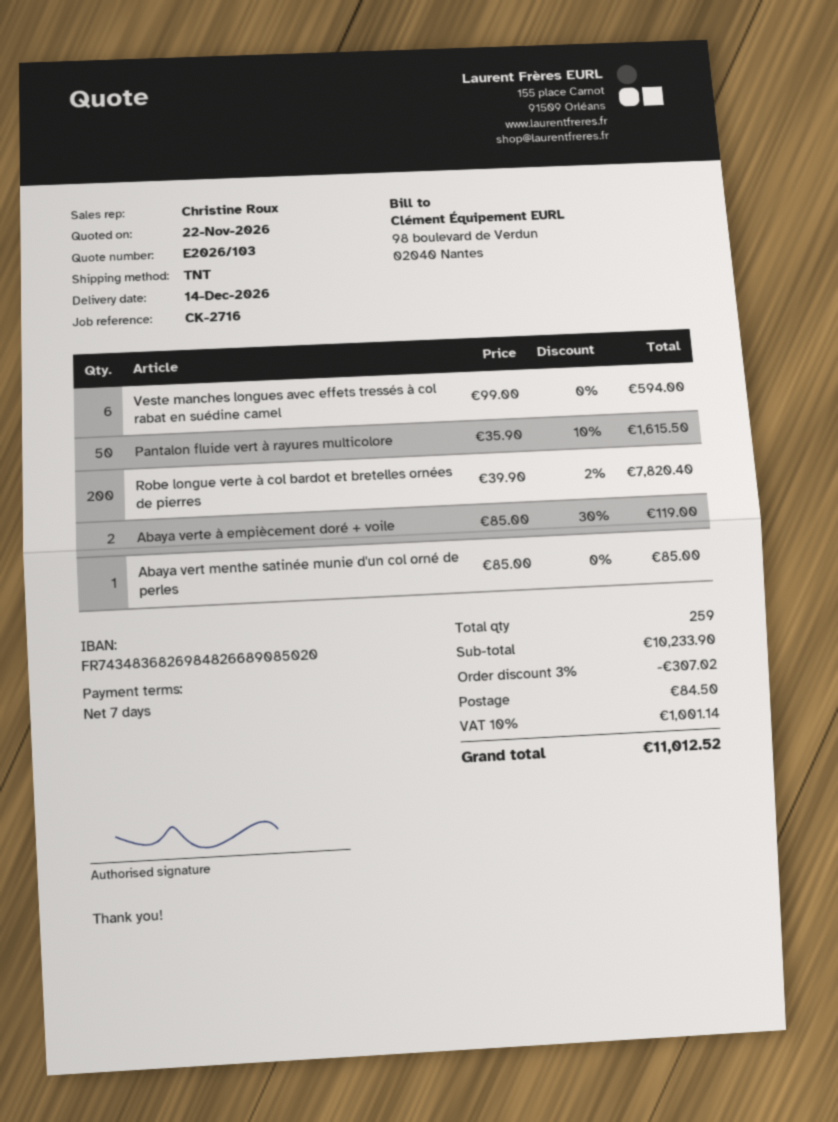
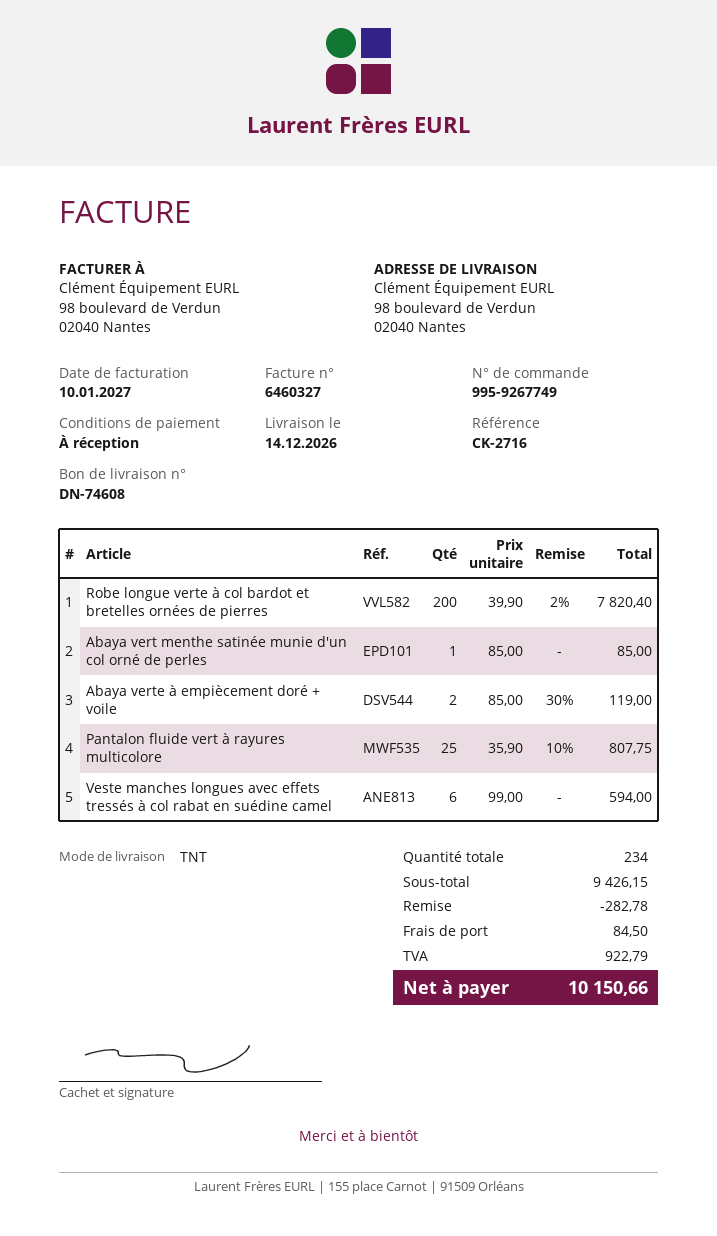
payment terms: 7 days -> on receipt
Pantalon fluide vert à rayures multicolore: 50 x 35.90 - 10% = 1615.50 -> 25 x 35.90 - 10% = 807.75
total quantity: 259 -> 234
subtotal: 10233.90 -> 9426.15
discount: 307.02 -> 282.78
tax: 1001.14 -> 922.79
total: 11012.52 -> 10150.66

